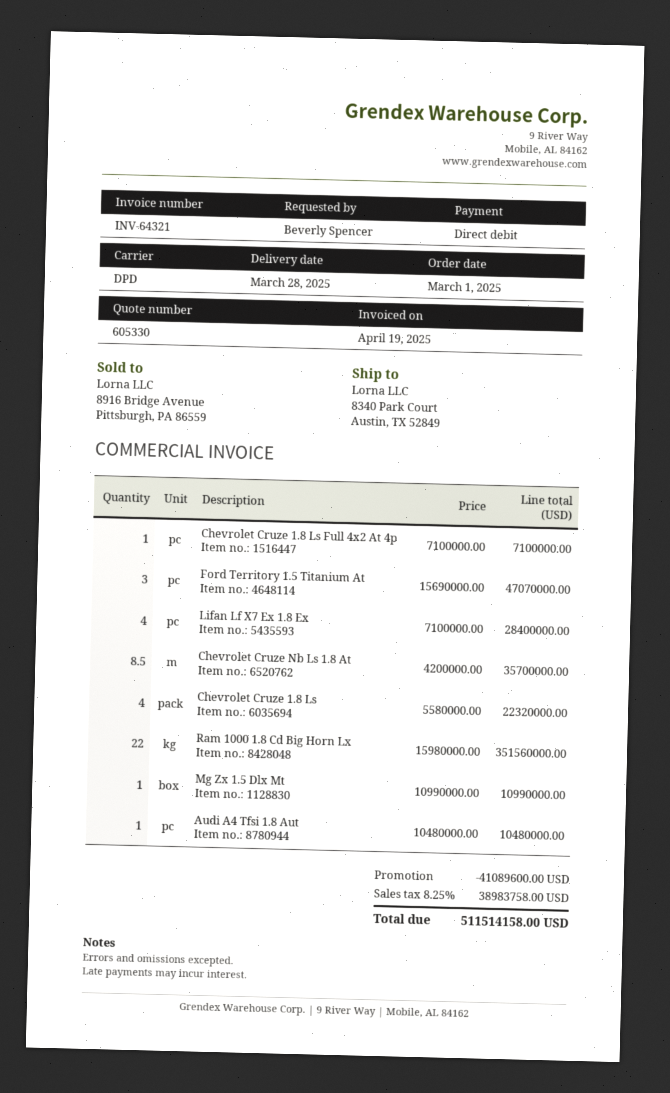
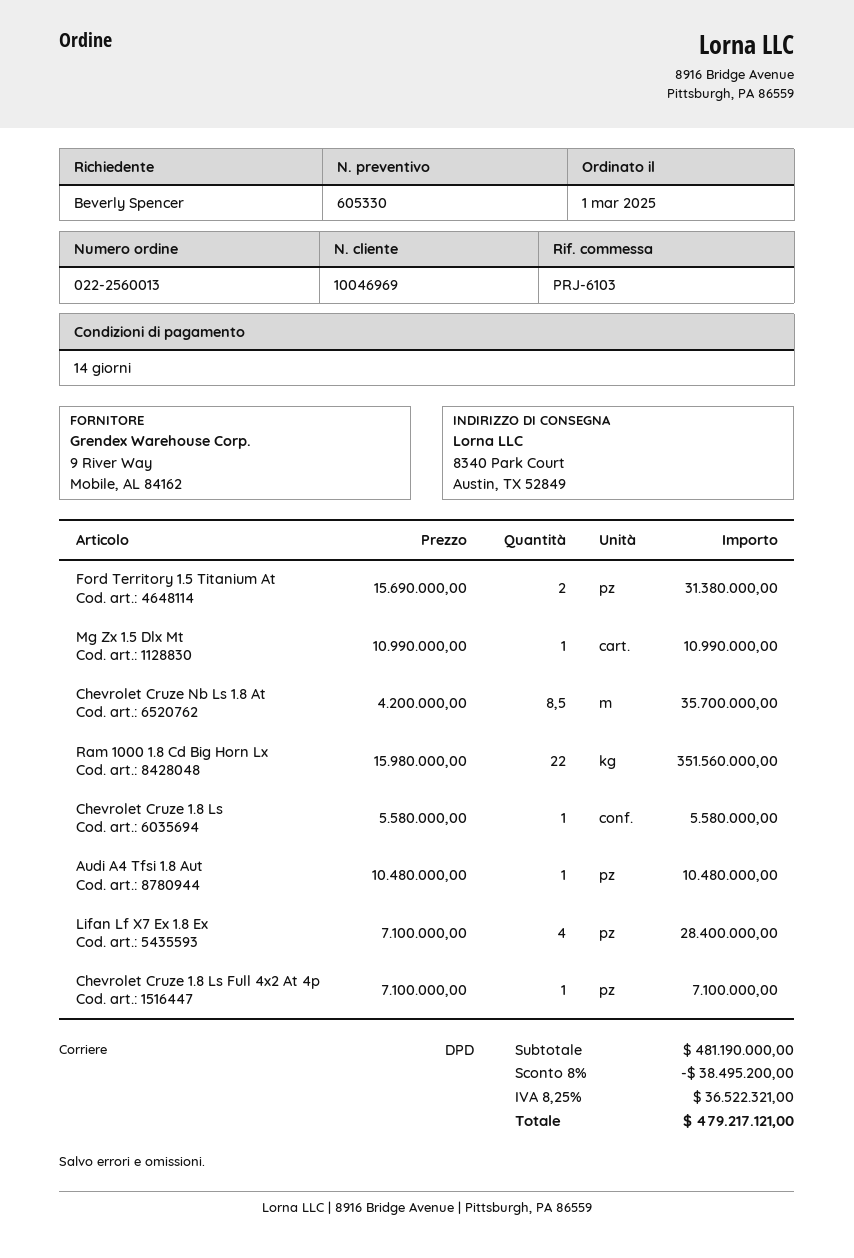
Ford Territory 1.5 Titanium At: 3 x 15690000.00 = 47070000.00 -> 2 x 15690000.00 = 31380000.00
Chevrolet Cruze 1.8 Ls: 4 x 5580000.00 = 22320000.00 -> 1 x 5580000.00 = 5580000.00
discount: 41089600.00 -> 38495200.00
tax: 8.25% = 38983758.00 -> 8.25% = 36522321.00
total: 511514158.00 -> 479217121.00

